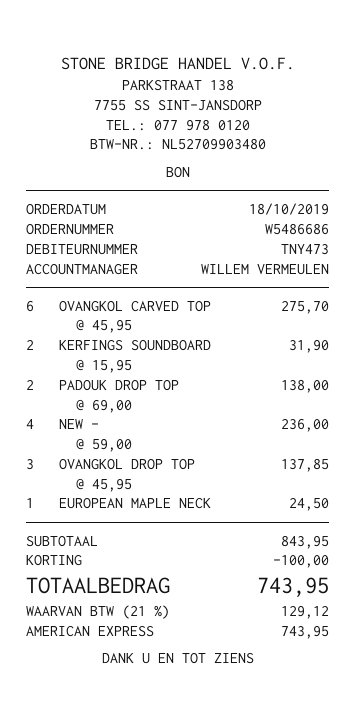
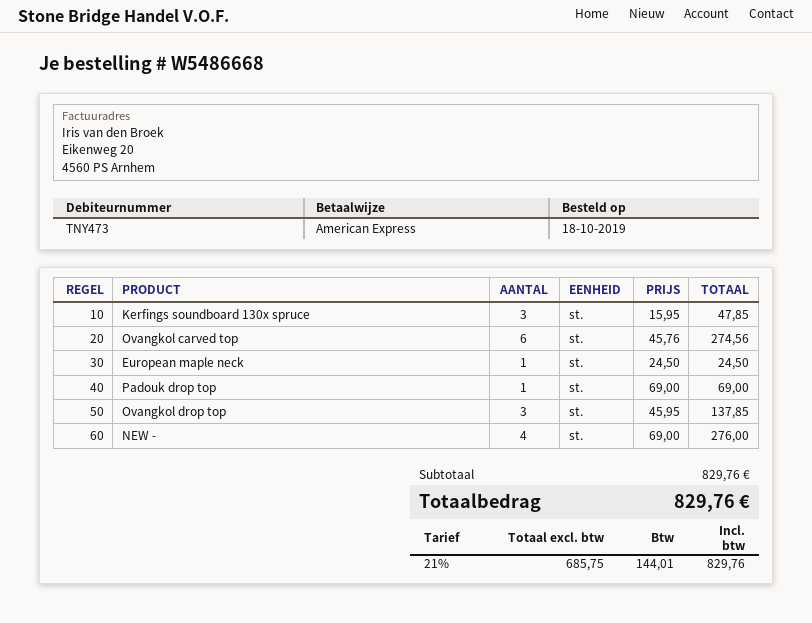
order number: W5486686 -> W5486668
OVANGKOL CARVED TOP: 6 x 45.95 = 275.70 -> 6 x 45.76 = 274.56
KERFINGS SOUNDBOARD: 2 x 15.95 = 31.90 -> 3 x 15.95 = 47.85
PADOUK DROP TOP: 2 x 69.00 = 138.00 -> 1 x 69.00 = 69.00
NEW -: 4 x 59.00 = 236.00 -> 4 x 69.00 = 276.00
subtotal: 843.95 -> 829.76
discount: 100.00 -> none
tax: 21% = 129.12 -> 21% = 144.01
total: 743.95 -> 829.76

